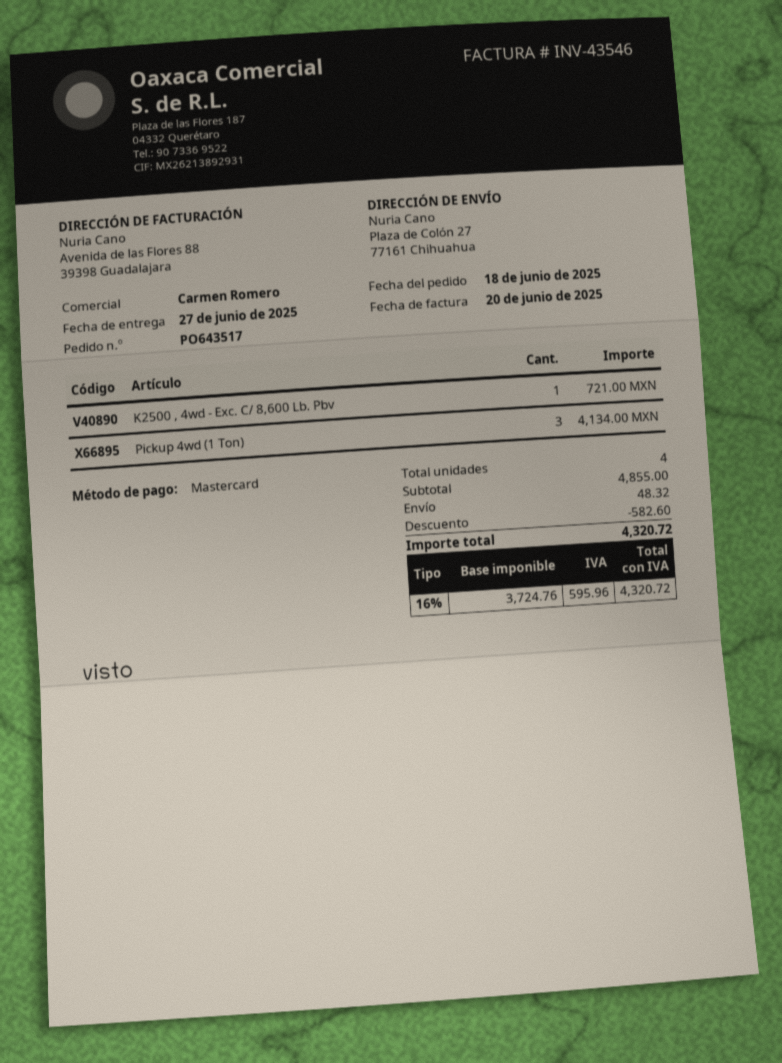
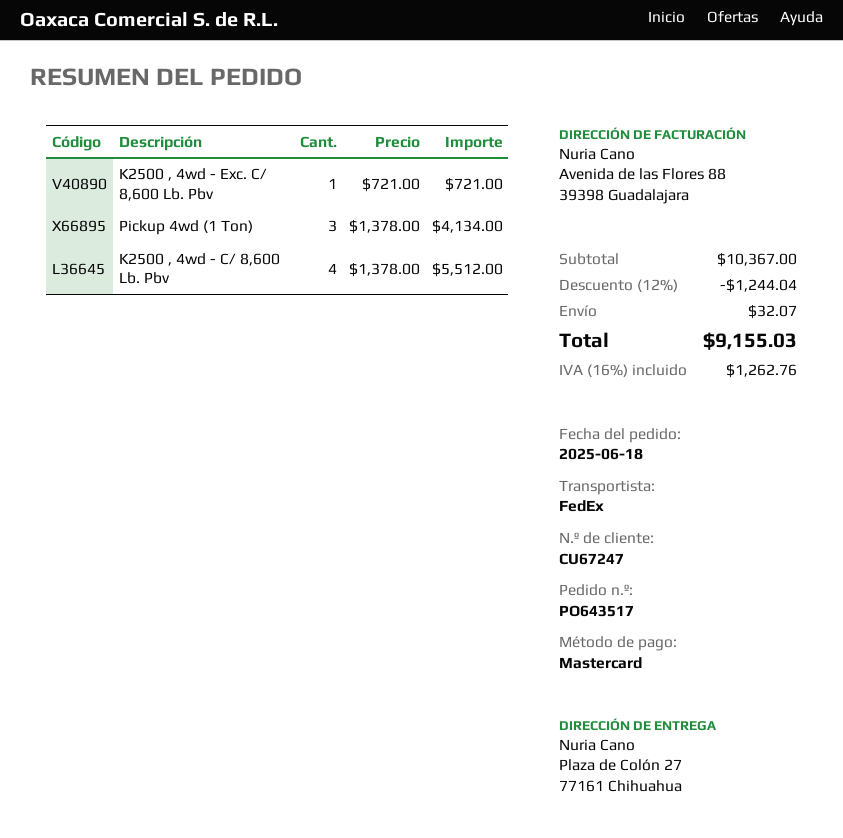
K2500 , 4wd - C/ 8,600 Lb. Pbv: none -> 4 for 5512.00
subtotal: 4855.00 -> 10367.00
discount: 582.60 -> 1244.04
shipping: 48.32 -> 32.07
tax: 16% = 595.96 -> 16% = 1262.76
total: 4320.72 -> 9155.03

